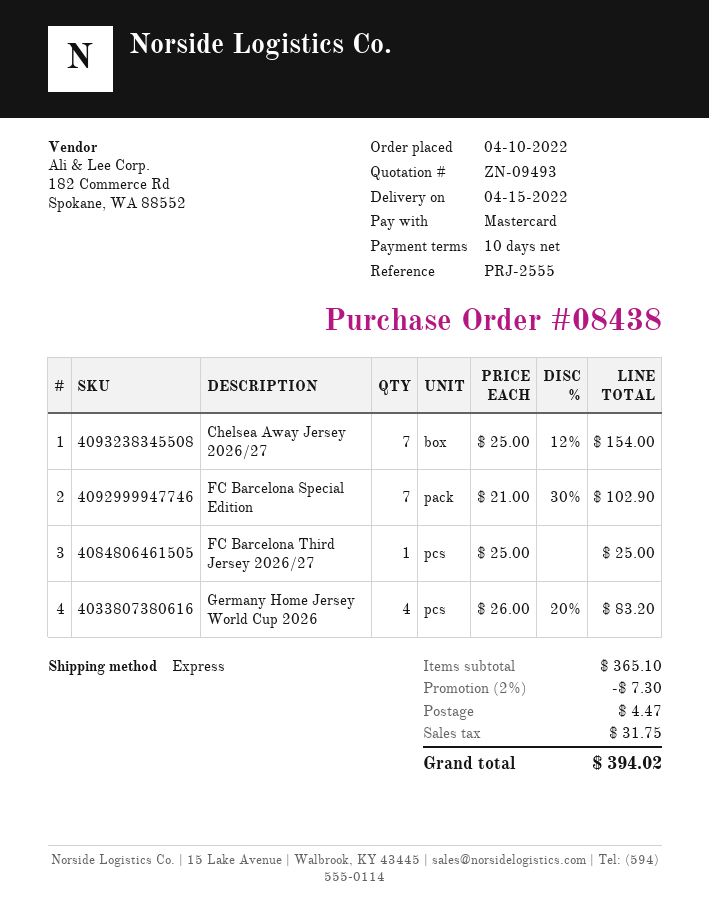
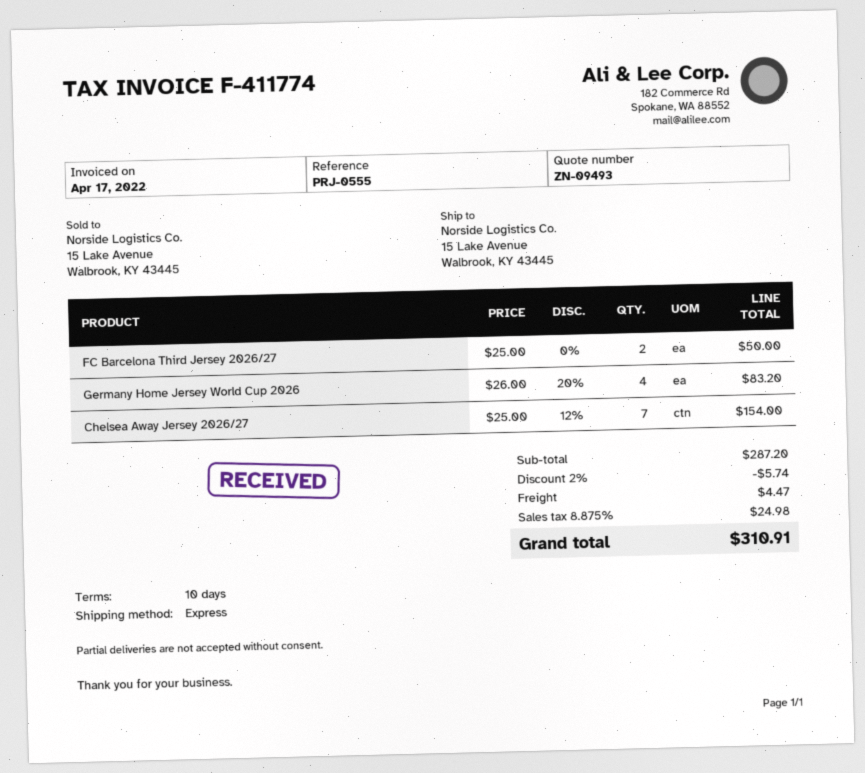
reference: PRJ-2555 -> PRJ-0555
FC Barcelona Special Edition: 7 x 21.00 - 30% = 102.90 -> none
FC Barcelona Third Jersey 2026/27: 1 x 25.00 = 25.00 -> 2 x 25.00 = 50.00
subtotal: 365.10 -> 287.20
discount: 2% = 7.30 -> 2% = 5.74
tax: 31.75 -> 24.98
total: 394.02 -> 310.91

